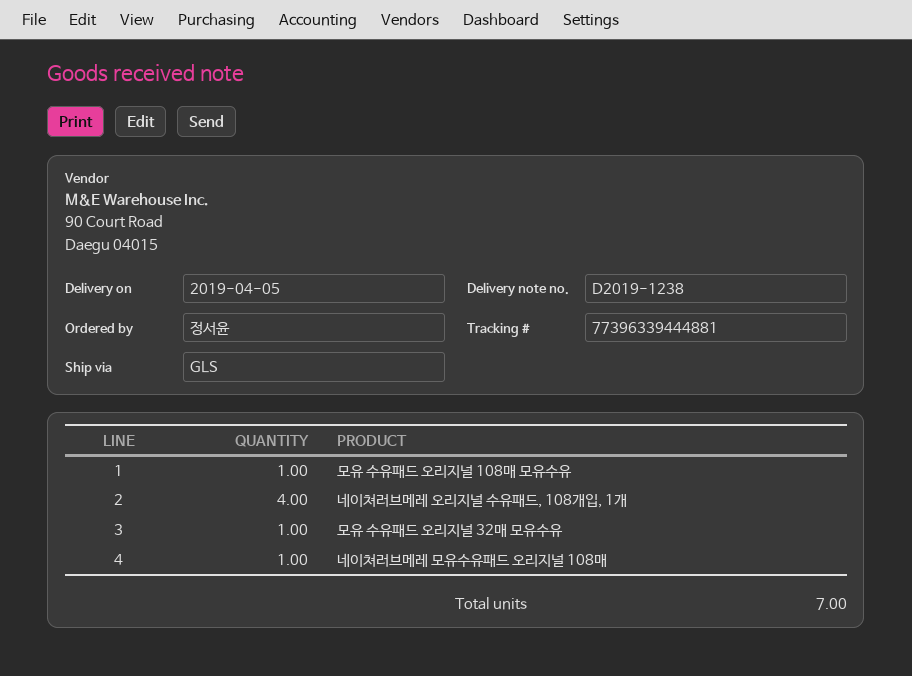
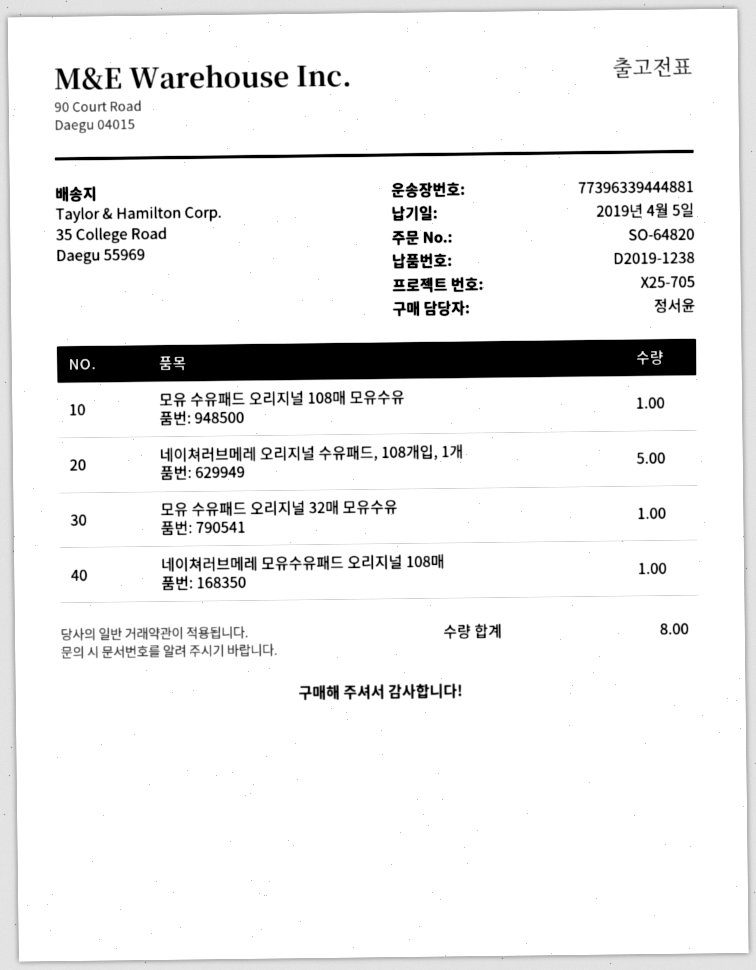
네이쳐러브메레 오리지널 수유패드, 108개입, 1개: 4 -> 5
total quantity: 7 -> 8

